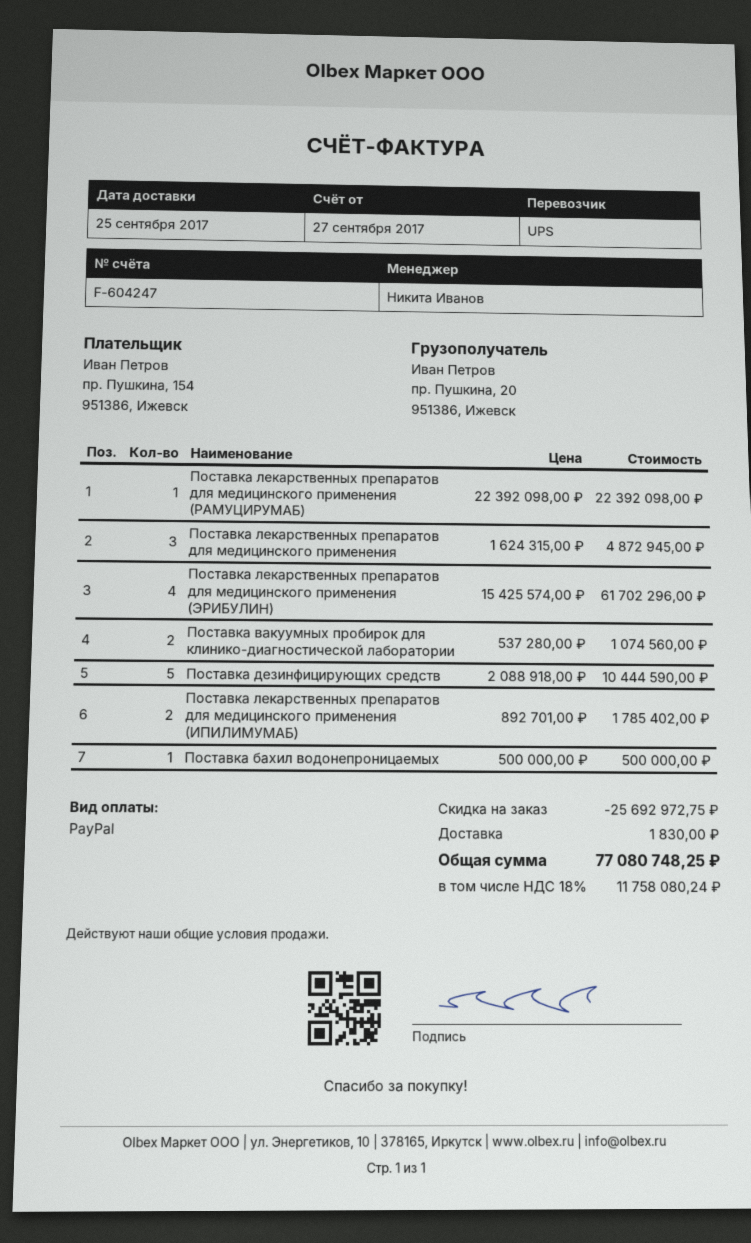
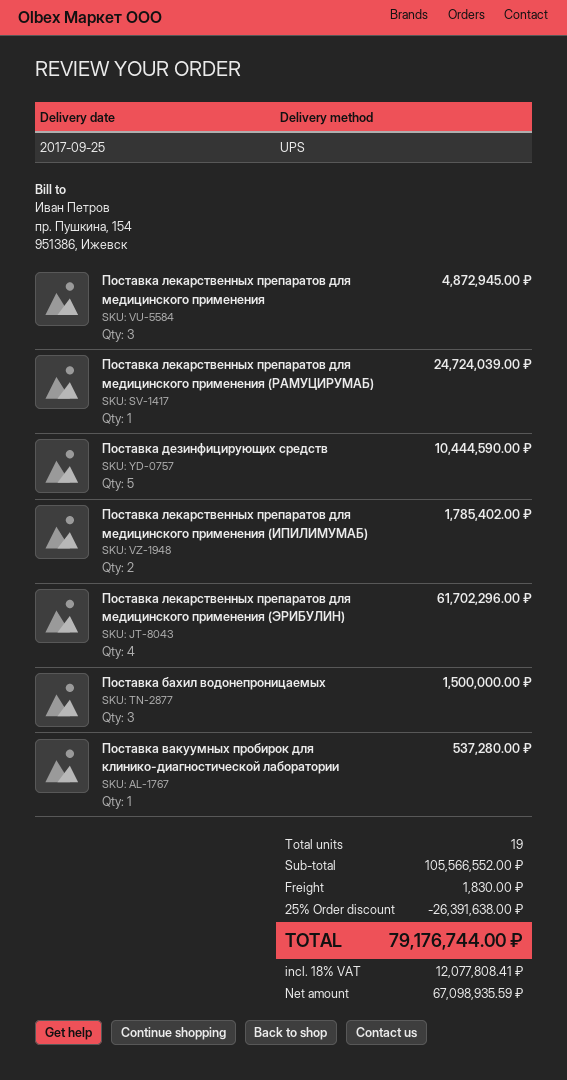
Поставка лекарственных препаратов для медицинского применения (РАМУЦИРУМАБ): 1 for 22392098.00 -> 1 for 24724039.00
Поставка вакуумных пробирок для клинико-диагностической лаборатории: 2 for 1074560.00 -> 1 for 537280.00
Поставка бахил водонепроницаемых: 1 for 500000.00 -> 3 for 1500000.00
discount: 25692972.75 -> 26391638.00
tax: 18% = 11758080.24 -> 18% = 12077808.41
total: 77080748.25 -> 79176744.00

